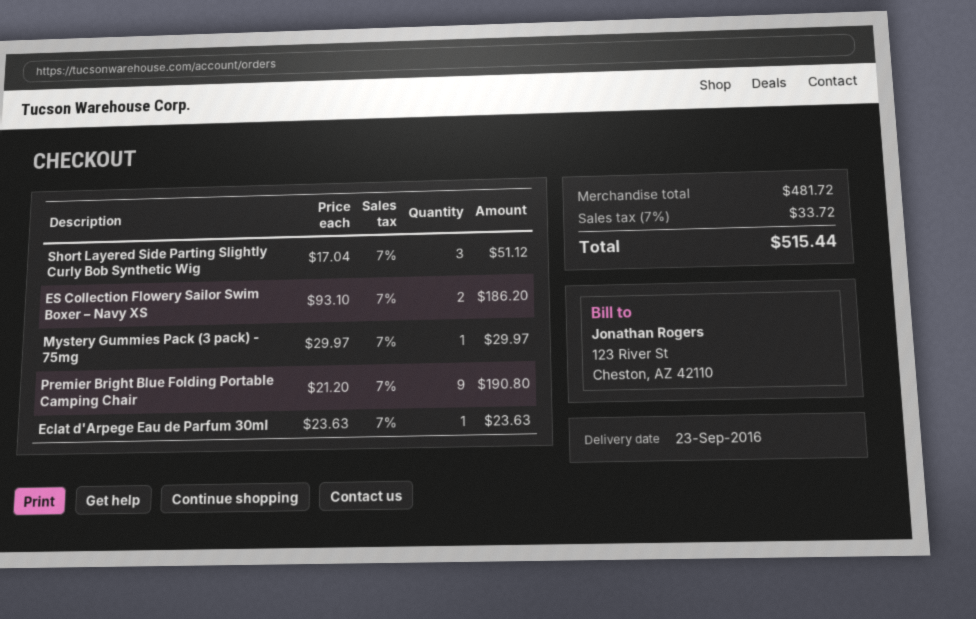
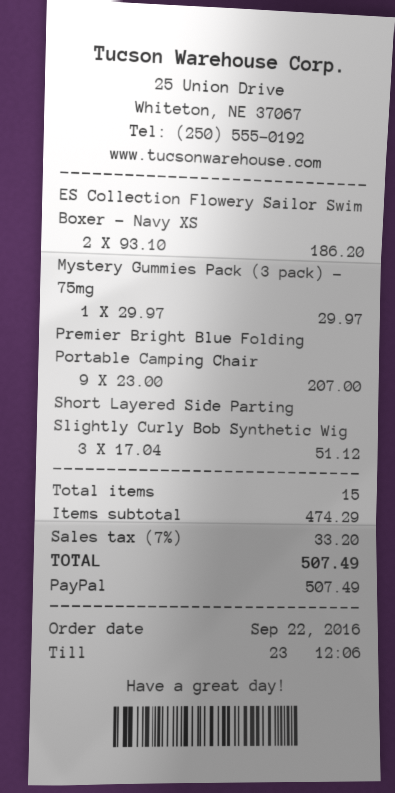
Premier Bright Blue Folding Portable Camping Chair: 9 x 21.20 = 190.80 -> 9 x 23.00 = 207.00
Eclat d'Arpege Eau de Parfum 30ml: 1 x 23.63 = 23.63 -> none
subtotal: 481.72 -> 474.29
tax: 7% = 33.72 -> 7% = 33.20
total: 515.44 -> 507.49

